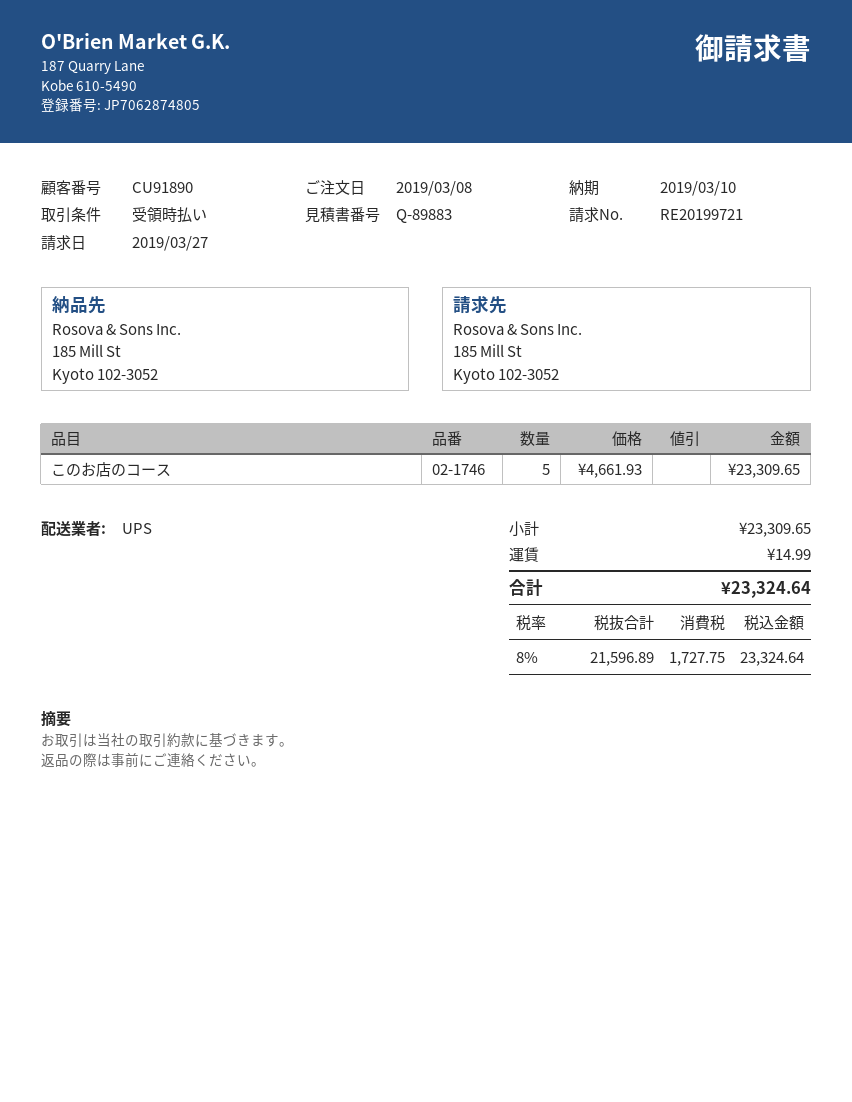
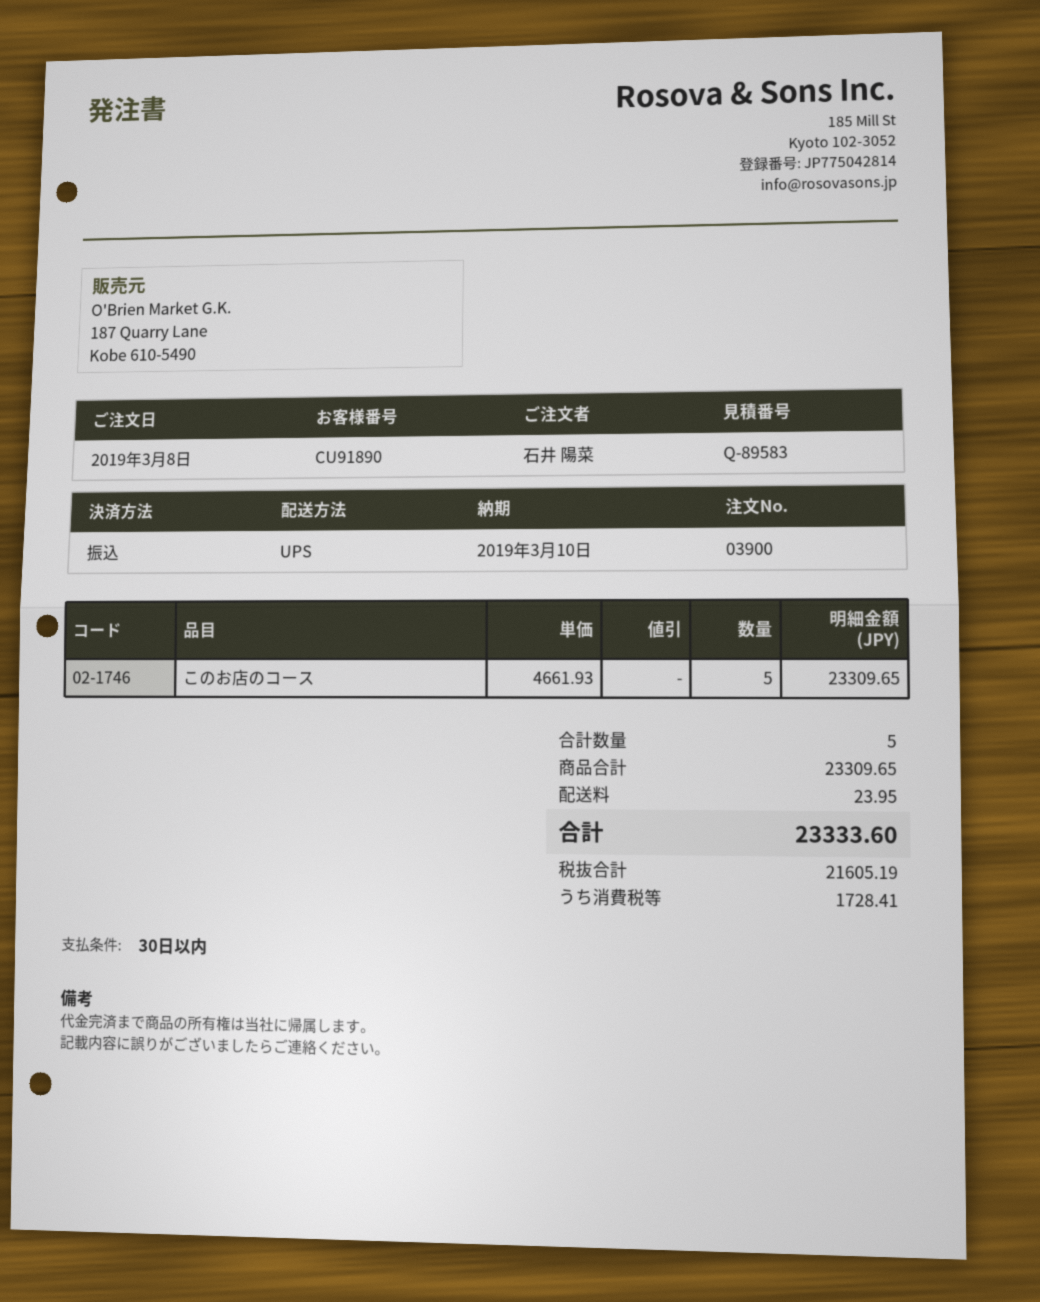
quote number: Q-89883 -> Q-89583
payment terms: on receipt -> 30 days
shipping: 14.99 -> 23.95
net: 21596.89 -> 21605.19
tax: 1727.75 -> 1728.41
total: 23324.64 -> 23333.60

